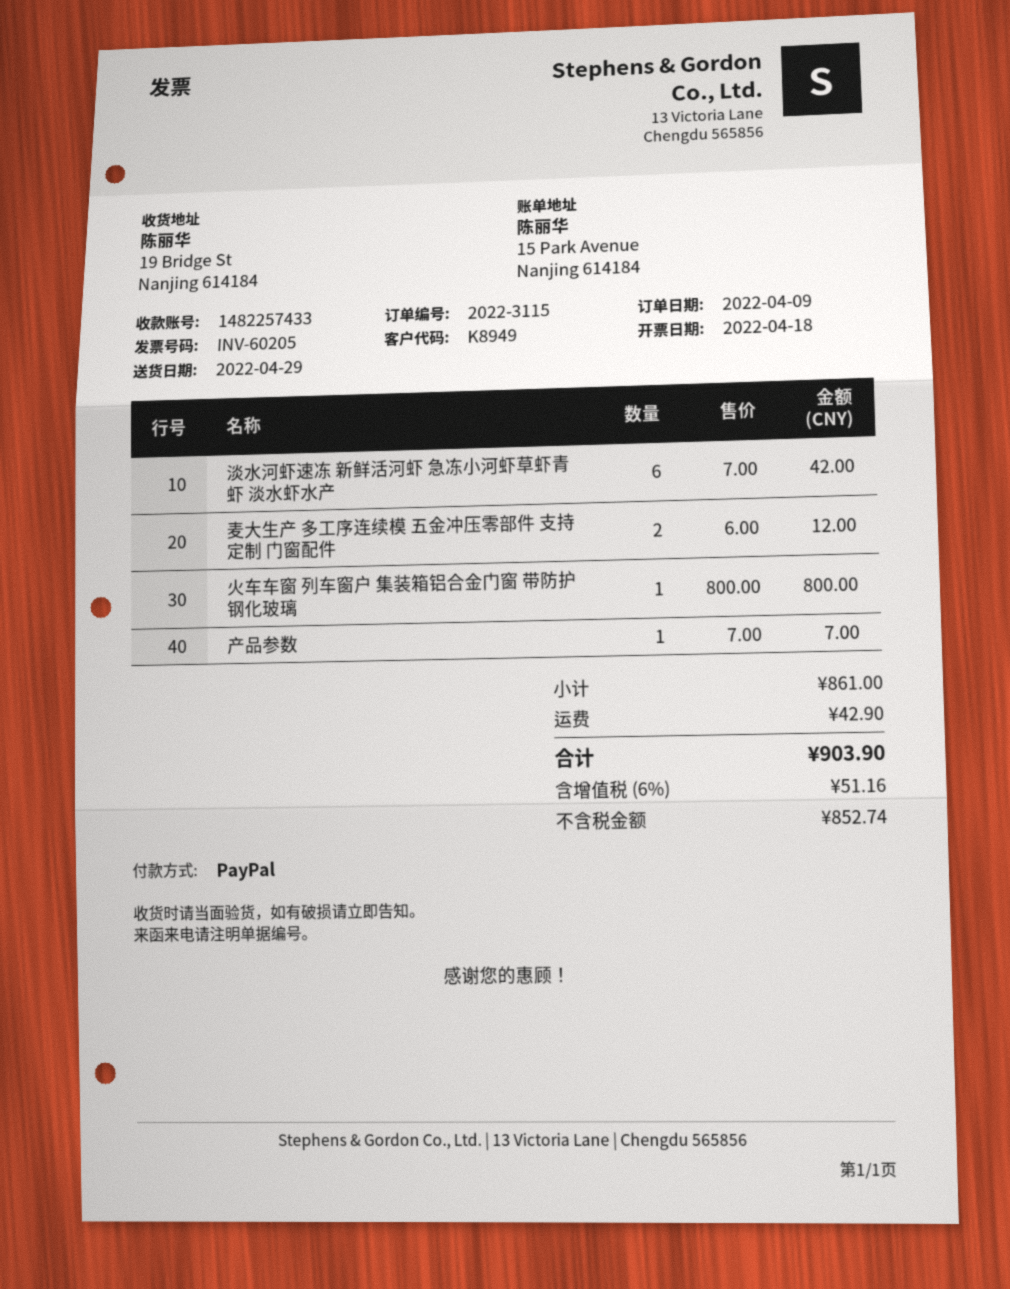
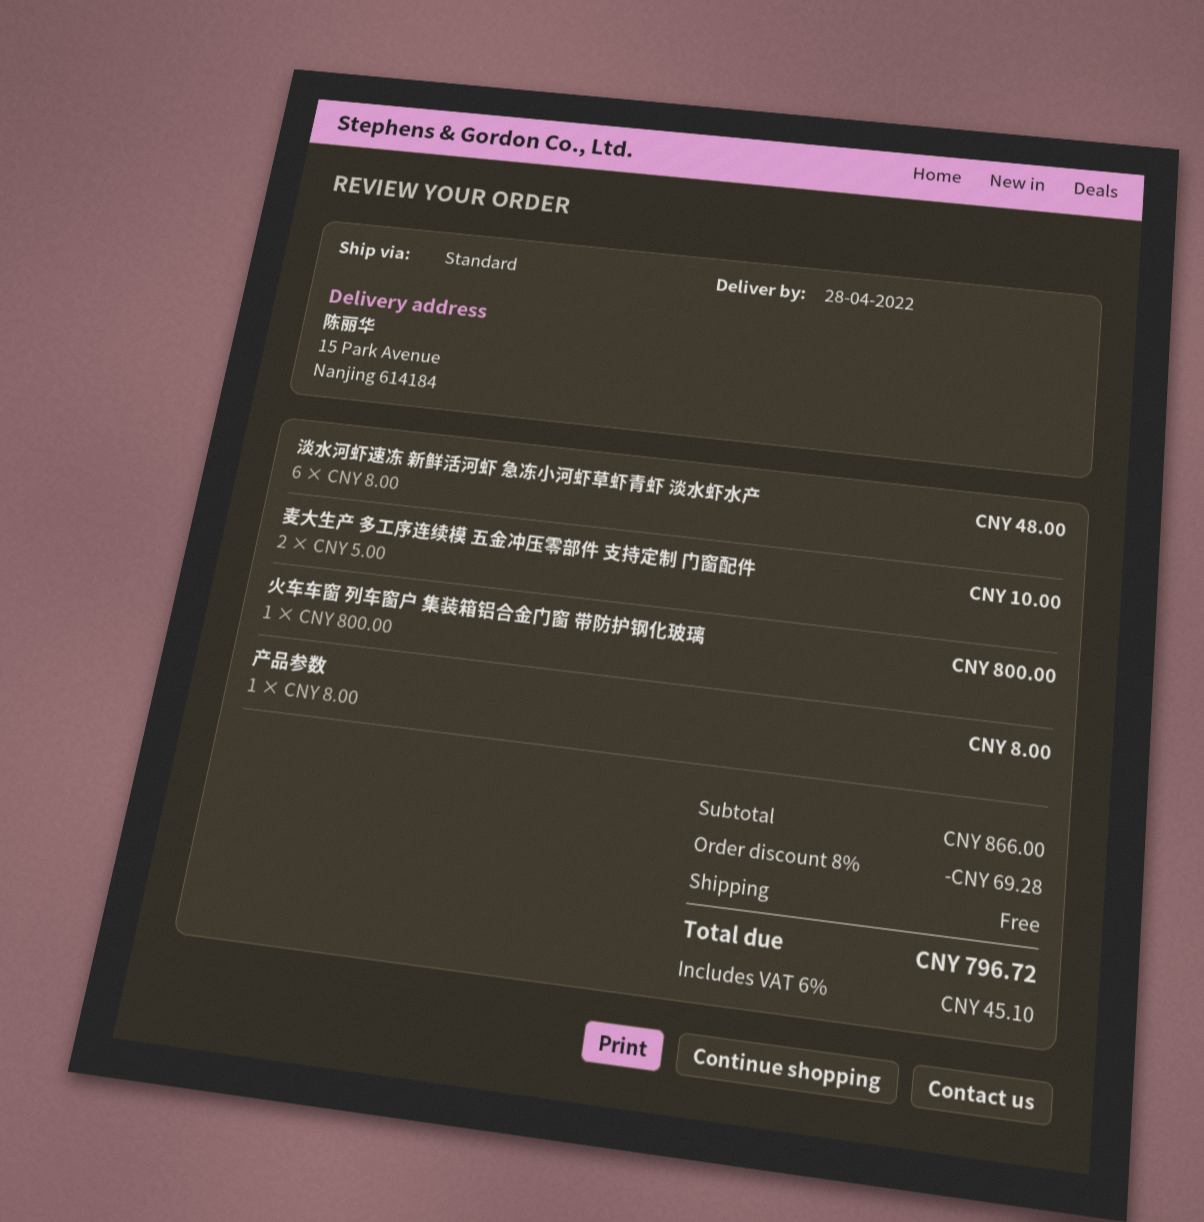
delivery date: 2022-04-29 -> 2022-04-28
ship to: 19 Bridge St, Nanjing 614184 -> 15 Park Avenue, Nanjing 614184
淡水河虾速冻 新鲜活河虾 急冻小河虾草虾青虾 淡水虾水产: 6 x 7.00 = 42.00 -> 6 x 8.00 = 48.00
麦大生产 多工序连续模 五金冲压零部件 支持定制 门窗配件: 2 x 6.00 = 12.00 -> 2 x 5.00 = 10.00
产品参数: 1 x 7.00 = 7.00 -> 1 x 8.00 = 8.00
subtotal: 861.00 -> 866.00
discount: none -> 8% = 69.28
shipping: 42.90 -> 0.00
tax: 6% = 51.16 -> 6% = 45.10
total: 903.90 -> 796.72

